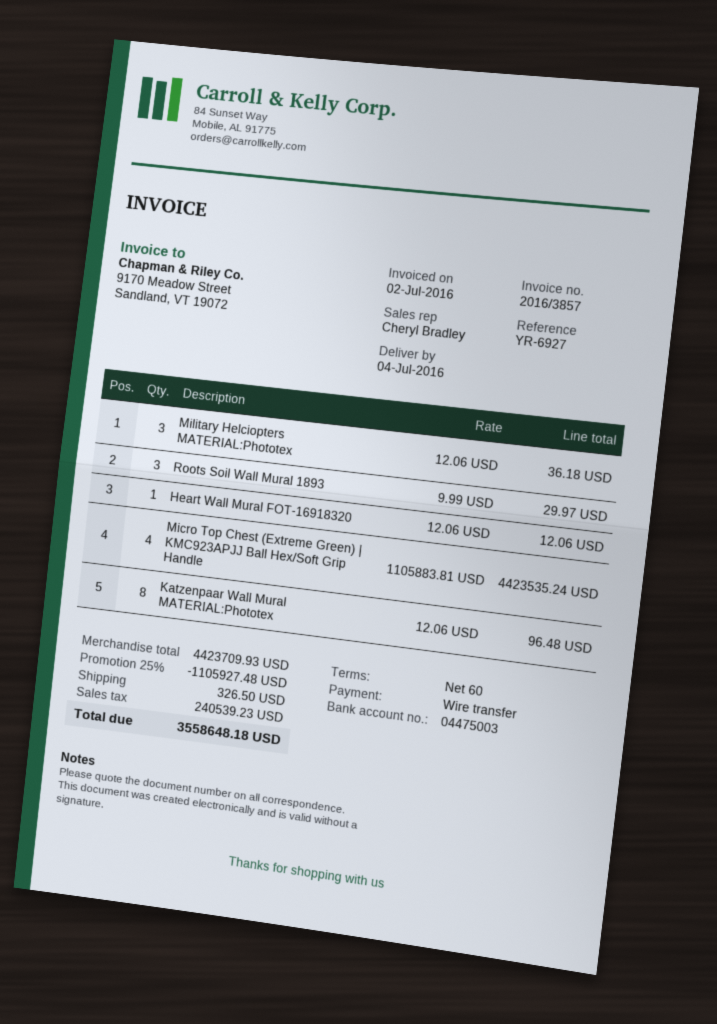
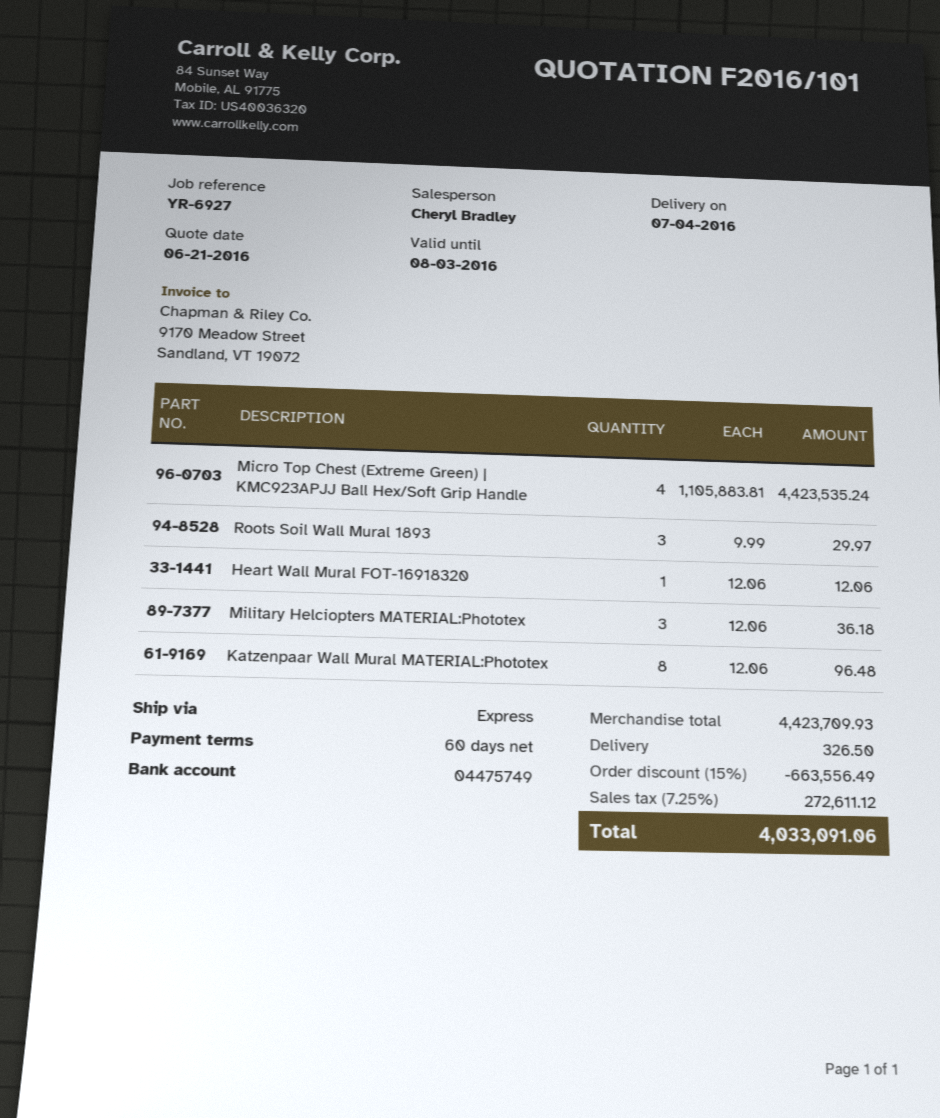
bank account: 04475003 -> 04475749
discount: 25% = 1105927.48 -> 15% = 663556.49
tax: 240539.23 -> 272611.12
total: 3558648.18 -> 4033091.06

